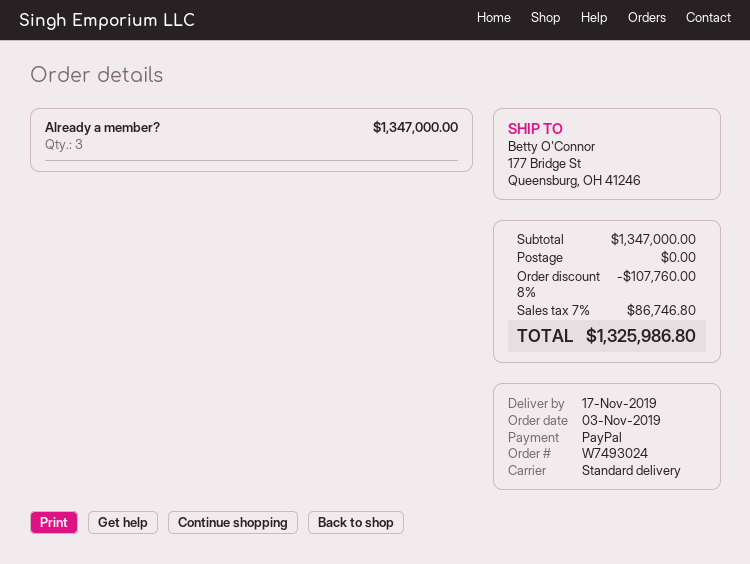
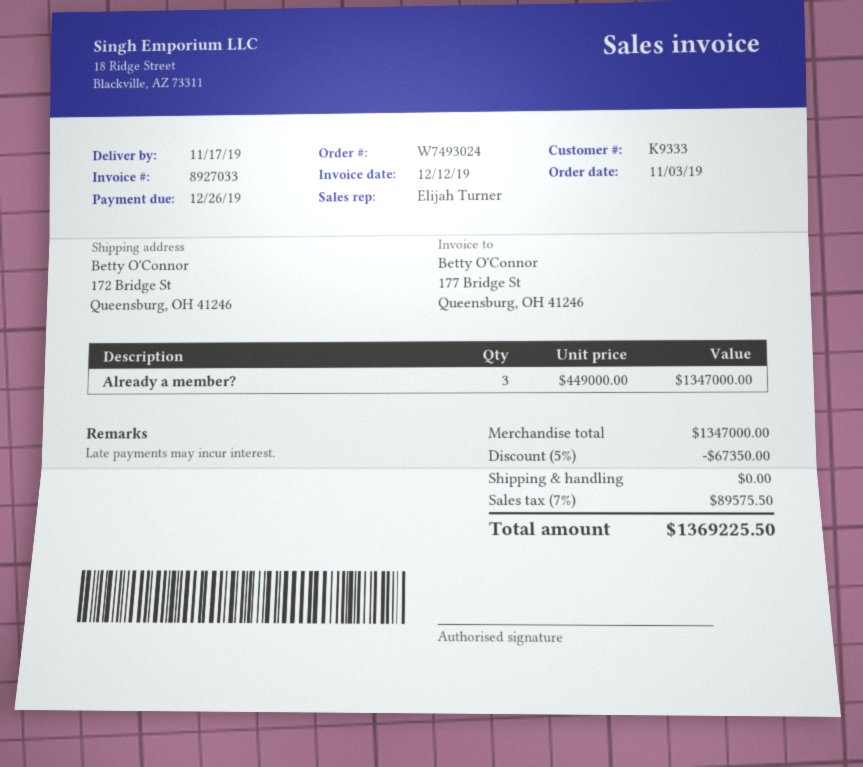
ship to: 177 Bridge St, Queensburg, OH 41246 -> 172 Bridge St, Queensburg, OH 41246
discount: 8% = 107760.00 -> 5% = 67350.00
tax: 7% = 86746.80 -> 7% = 89575.50
total: 1325986.80 -> 1369225.50

